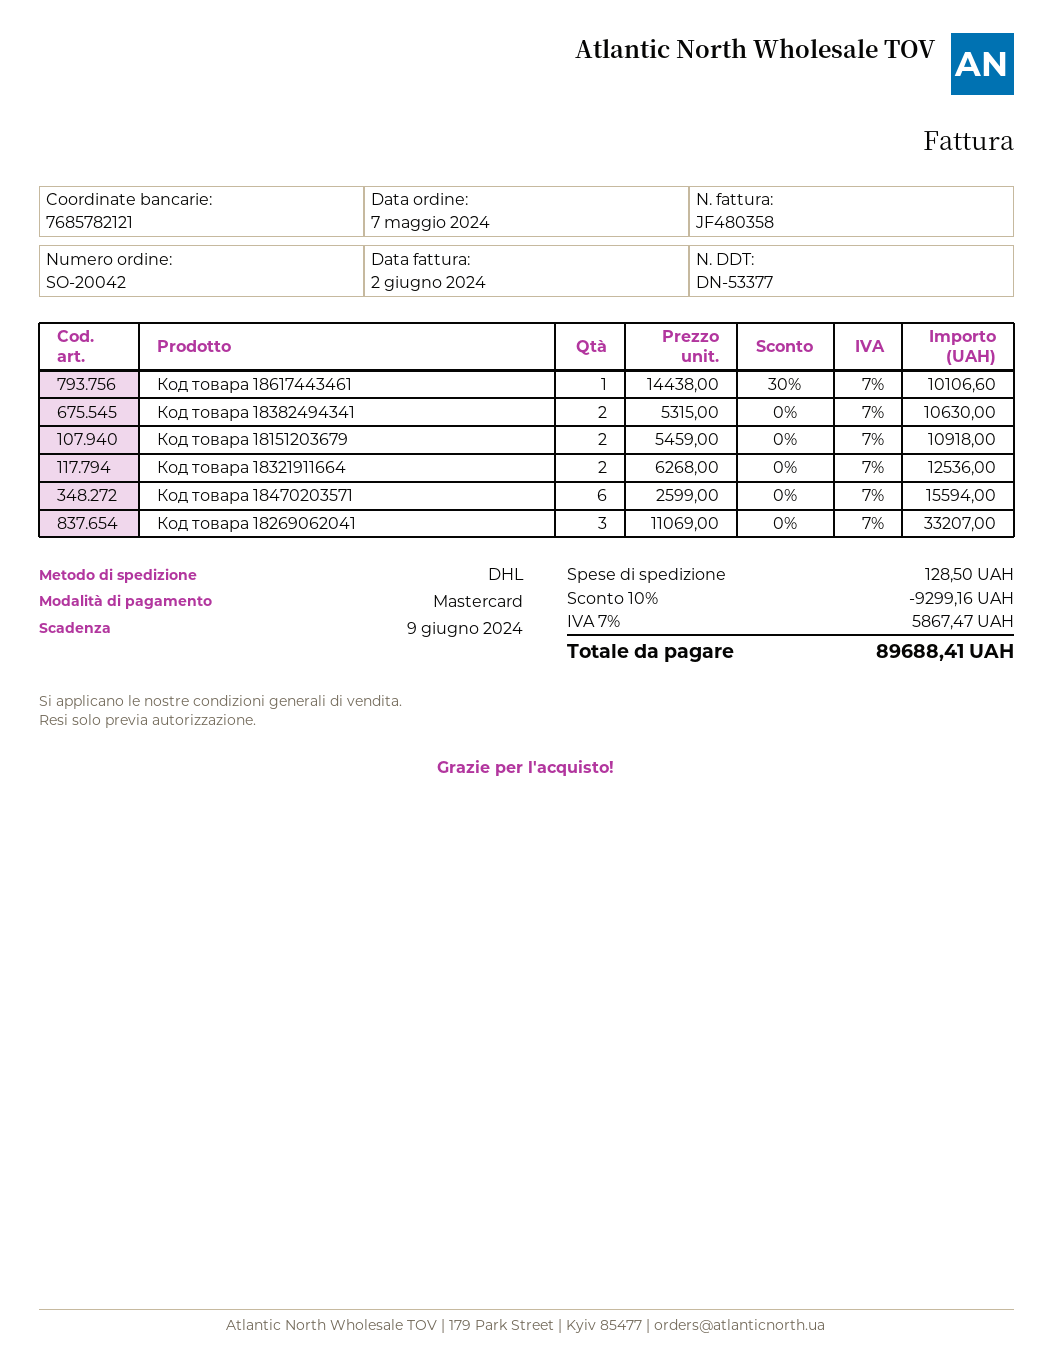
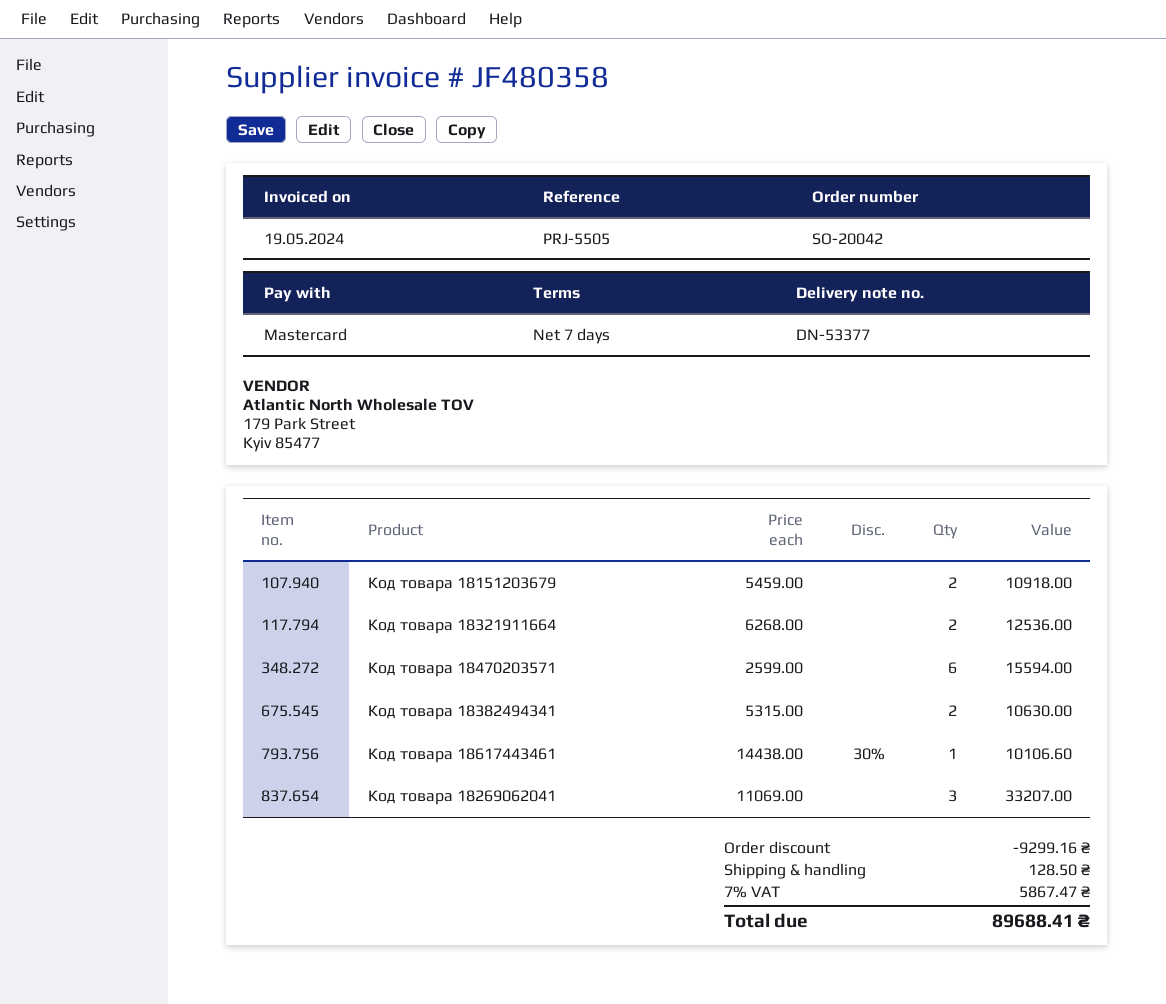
invoice date: 2024-06-02 -> 2024-05-19

